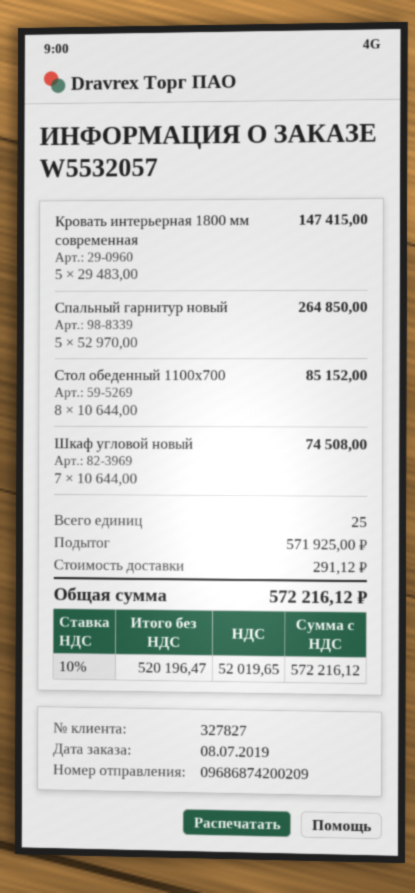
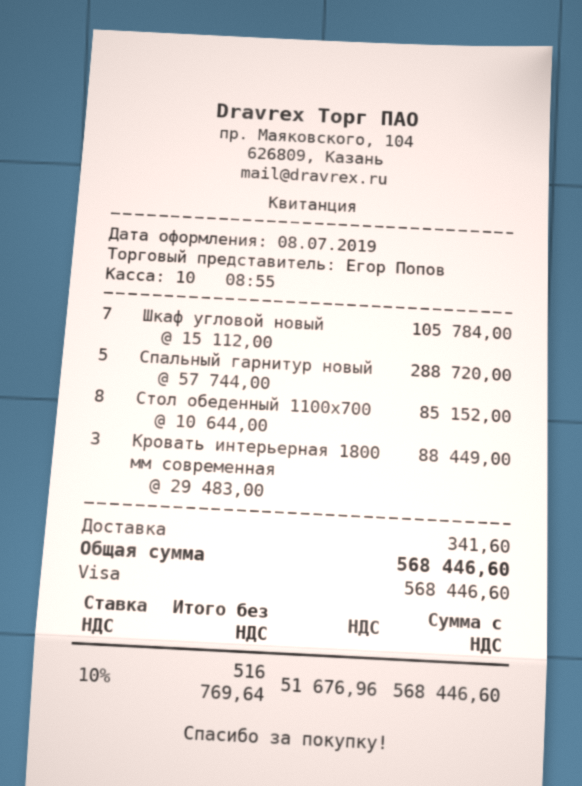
Кровать интерьерная 1800 мм современная: 5 x 29483.00 = 147415.00 -> 3 x 29483.00 = 88449.00
Спальный гарнитур новый: 5 x 52970.00 = 264850.00 -> 5 x 57744.00 = 288720.00
Шкаф угловой новый: 7 x 10644.00 = 74508.00 -> 7 x 15112.00 = 105784.00
shipping: 291.12 -> 341.60
net: 520196.47 -> 516769.64
tax: 10% = 52019.65 -> 10% = 51676.96
total: 572216.12 -> 568446.60

